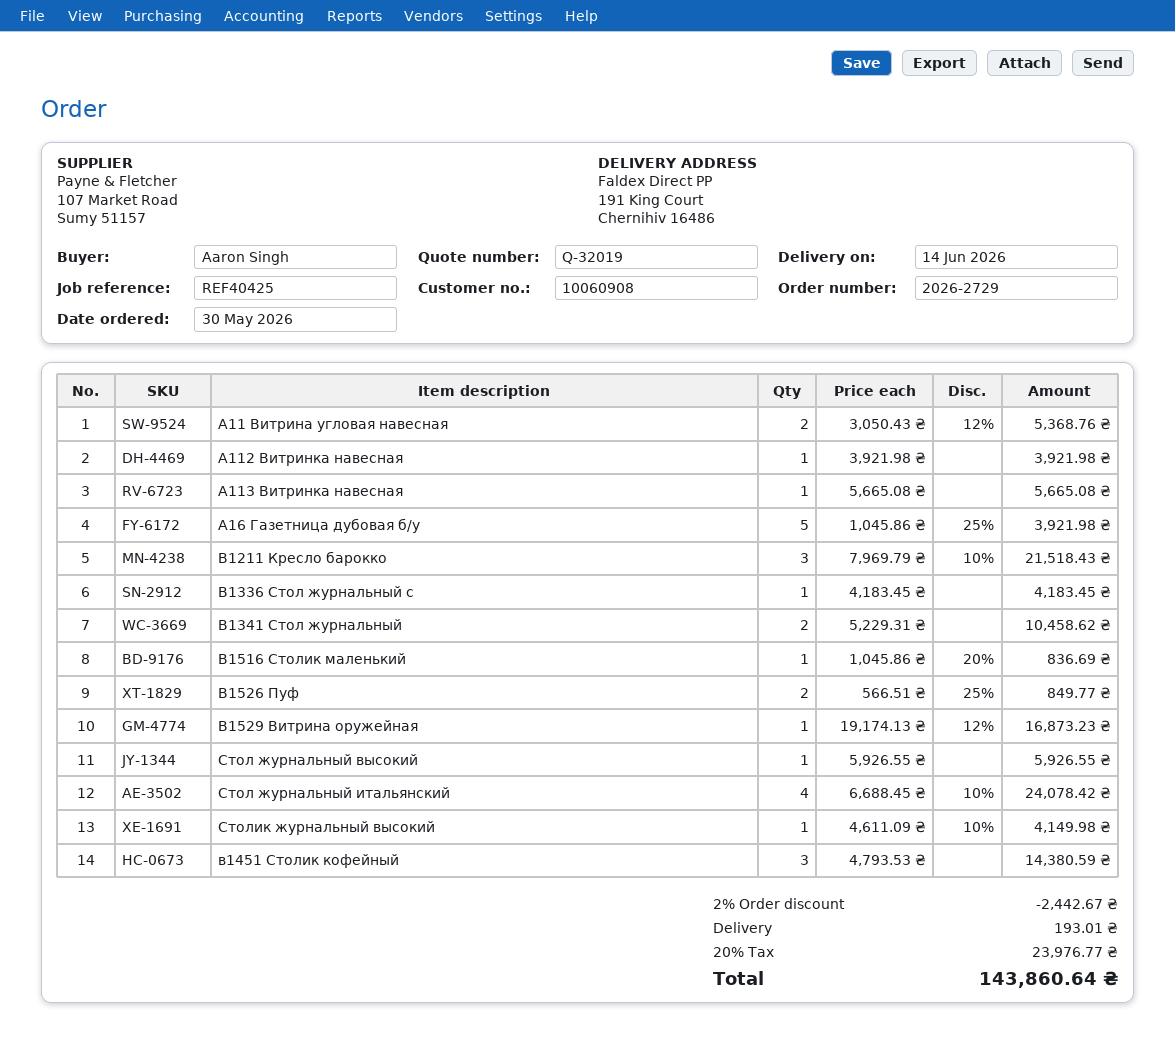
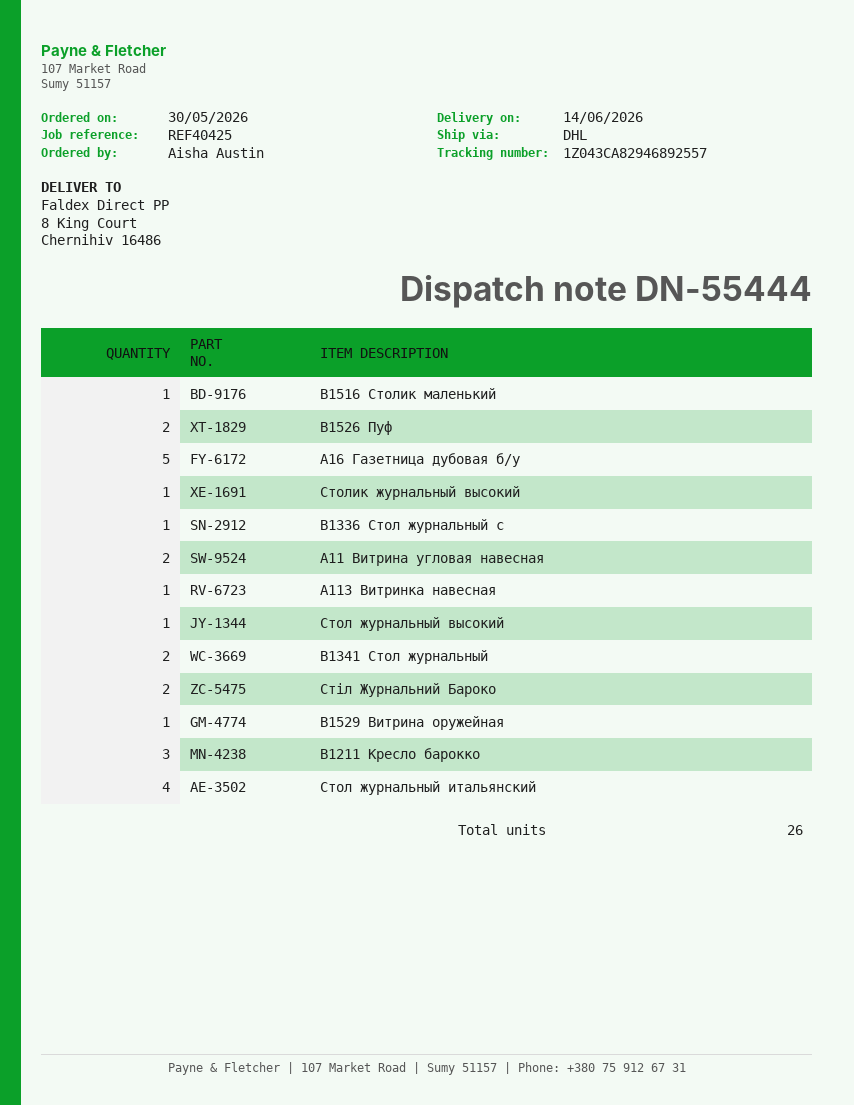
ordered by: Aaron Singh -> Aisha Austin
ship to: 191 King Court, Chernihiv 16486 -> 8 King Court, Chernihiv 16486
А112 Витринка навесная: 1 -> none
в1451 Столик кофейный: 3 -> none
Стіл Журнальний Бароко: none -> 2

